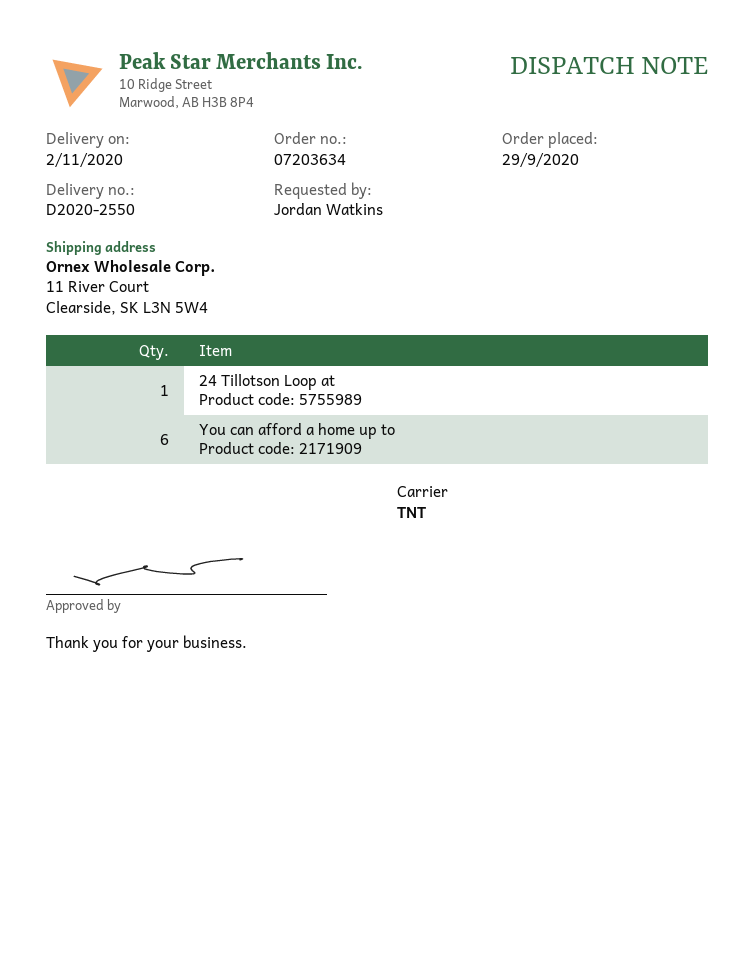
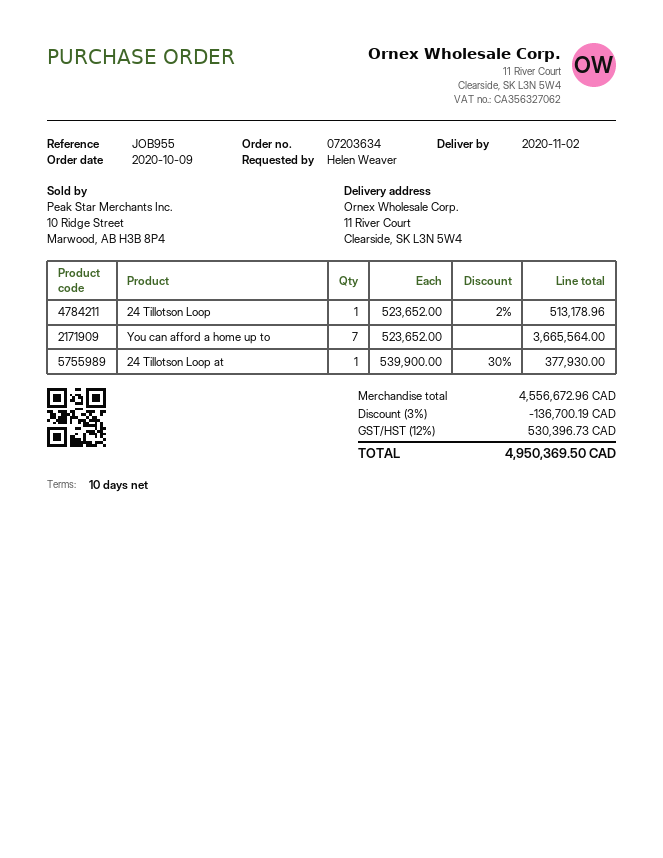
order date: 2020-09-29 -> 2020-10-09
ordered by: Jordan Watkins -> Helen Weaver
You can afford a home up to: 6 -> 7
24 Tillotson Loop: none -> 1

